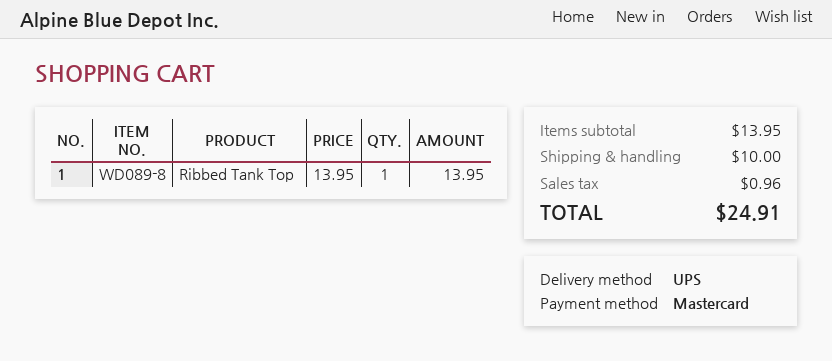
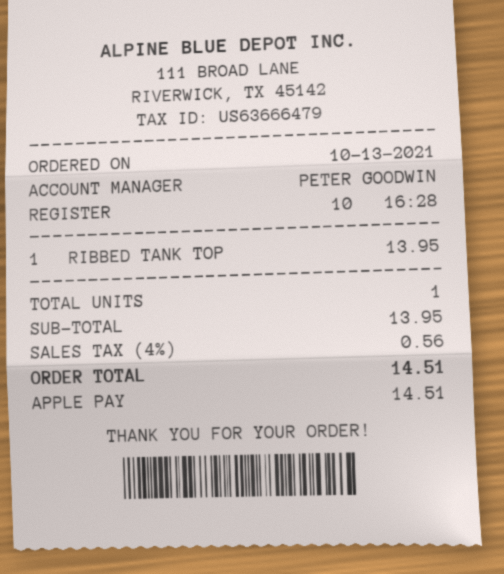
payment method: Mastercard -> Apple Pay
shipping: 10.00 -> none
tax: 0.96 -> 0.56
total: 24.91 -> 14.51

